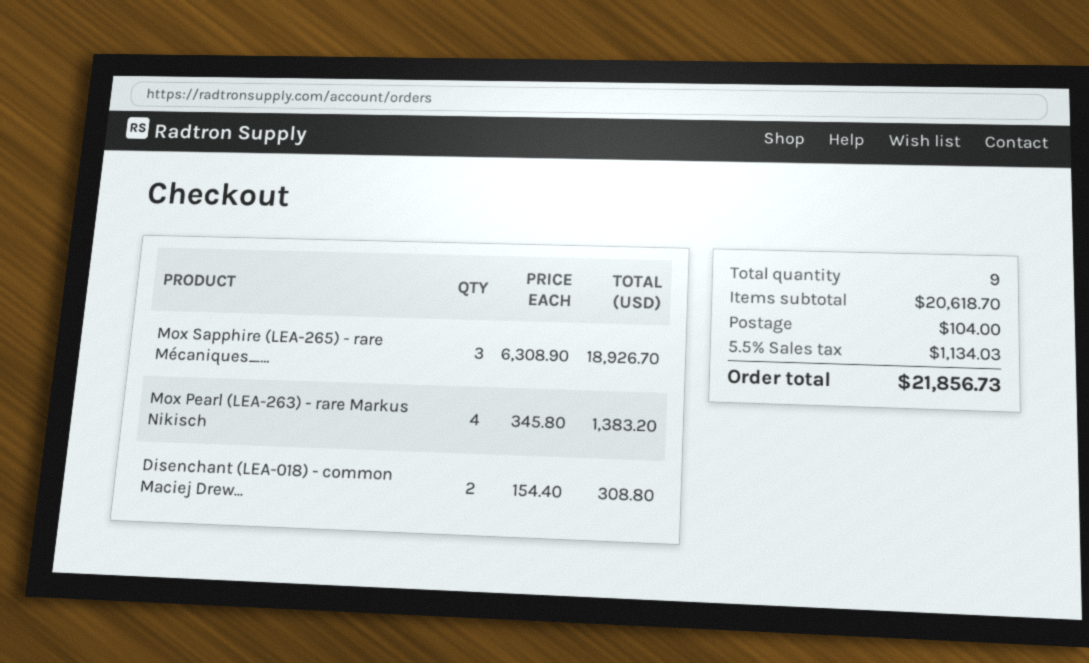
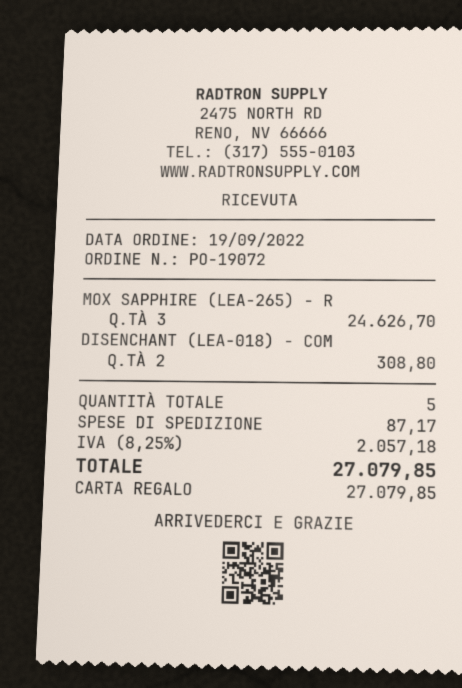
Mox Sapphire (LEA-265) - rare Mécaniques_...: 3 for 18926.70 -> 3 for 24626.70
Mox Pearl (LEA-263) - rare Markus Nikisch: 4 for 1383.20 -> none
total quantity: 9 -> 5
shipping: 104.00 -> 87.17
tax: 5.5% = 1134.03 -> 8.25% = 2057.18
total: 21856.73 -> 27079.85

